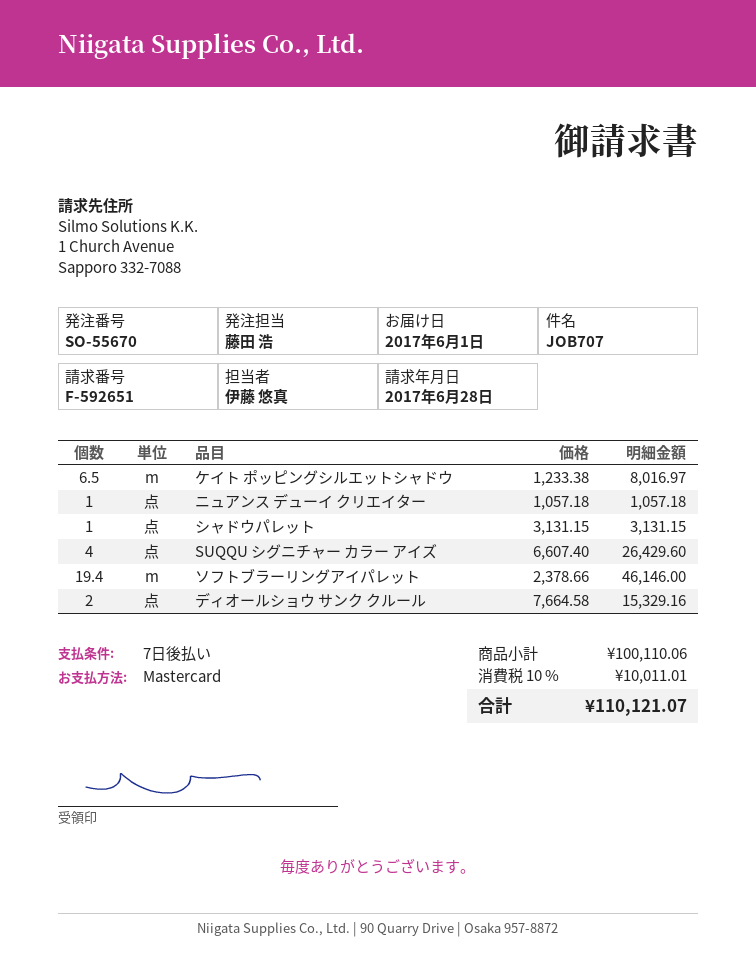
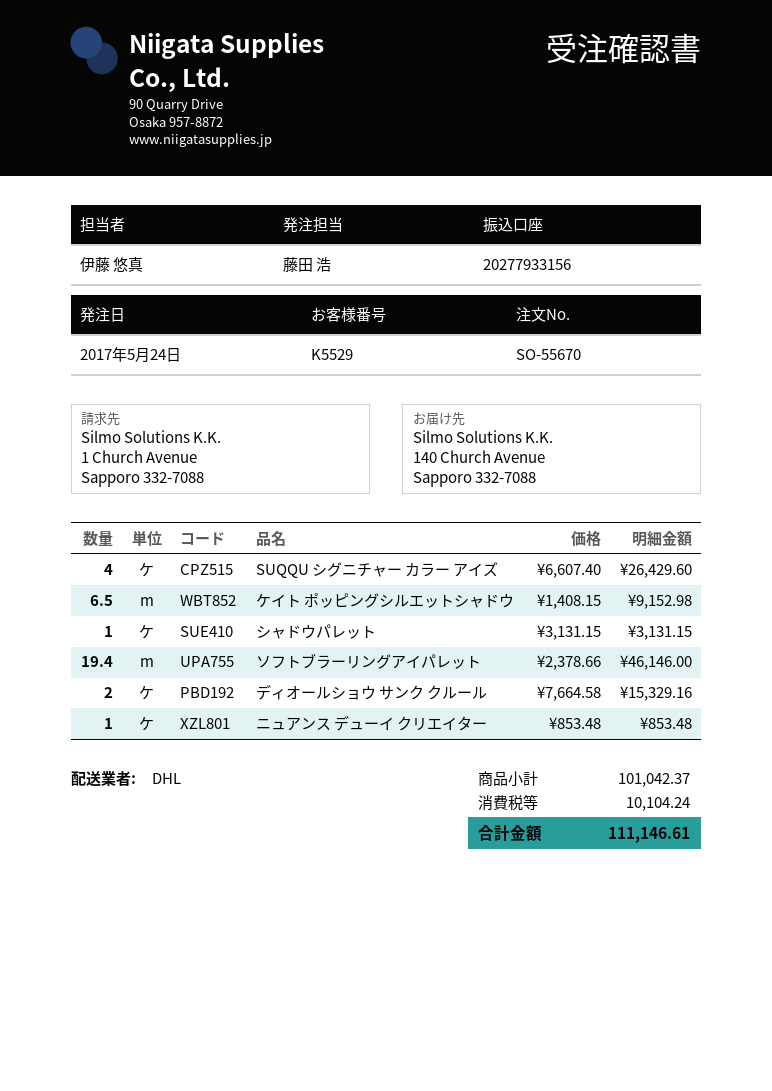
ケイト ポッピングシルエットシャドウ: 6.5 x 1233.38 = 8016.97 -> 6.5 x 1408.15 = 9152.98
ニュアンス デューイ クリエイター: 1 x 1057.18 = 1057.18 -> 1 x 853.48 = 853.48
subtotal: 100110.06 -> 101042.37
tax: 10011.01 -> 10104.24
total: 110121.07 -> 111146.61

